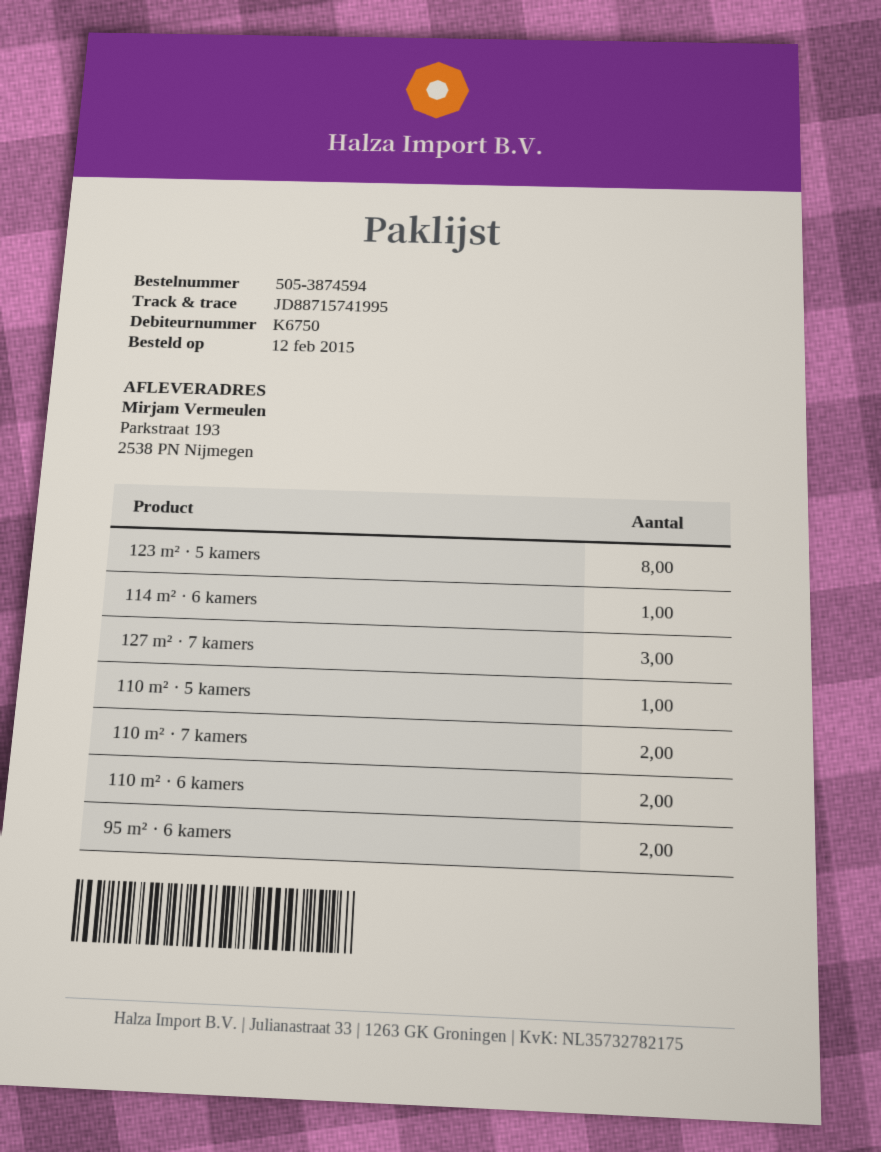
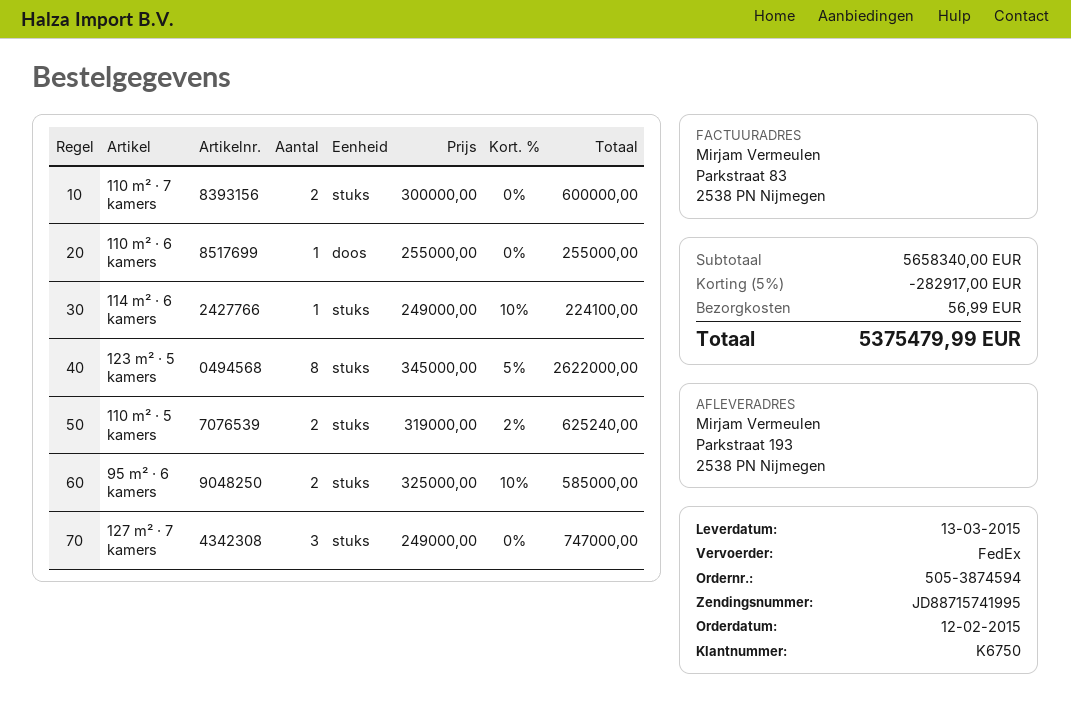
110 m² · 5 kamers: 1 -> 2
110 m² · 6 kamers: 2 -> 1

